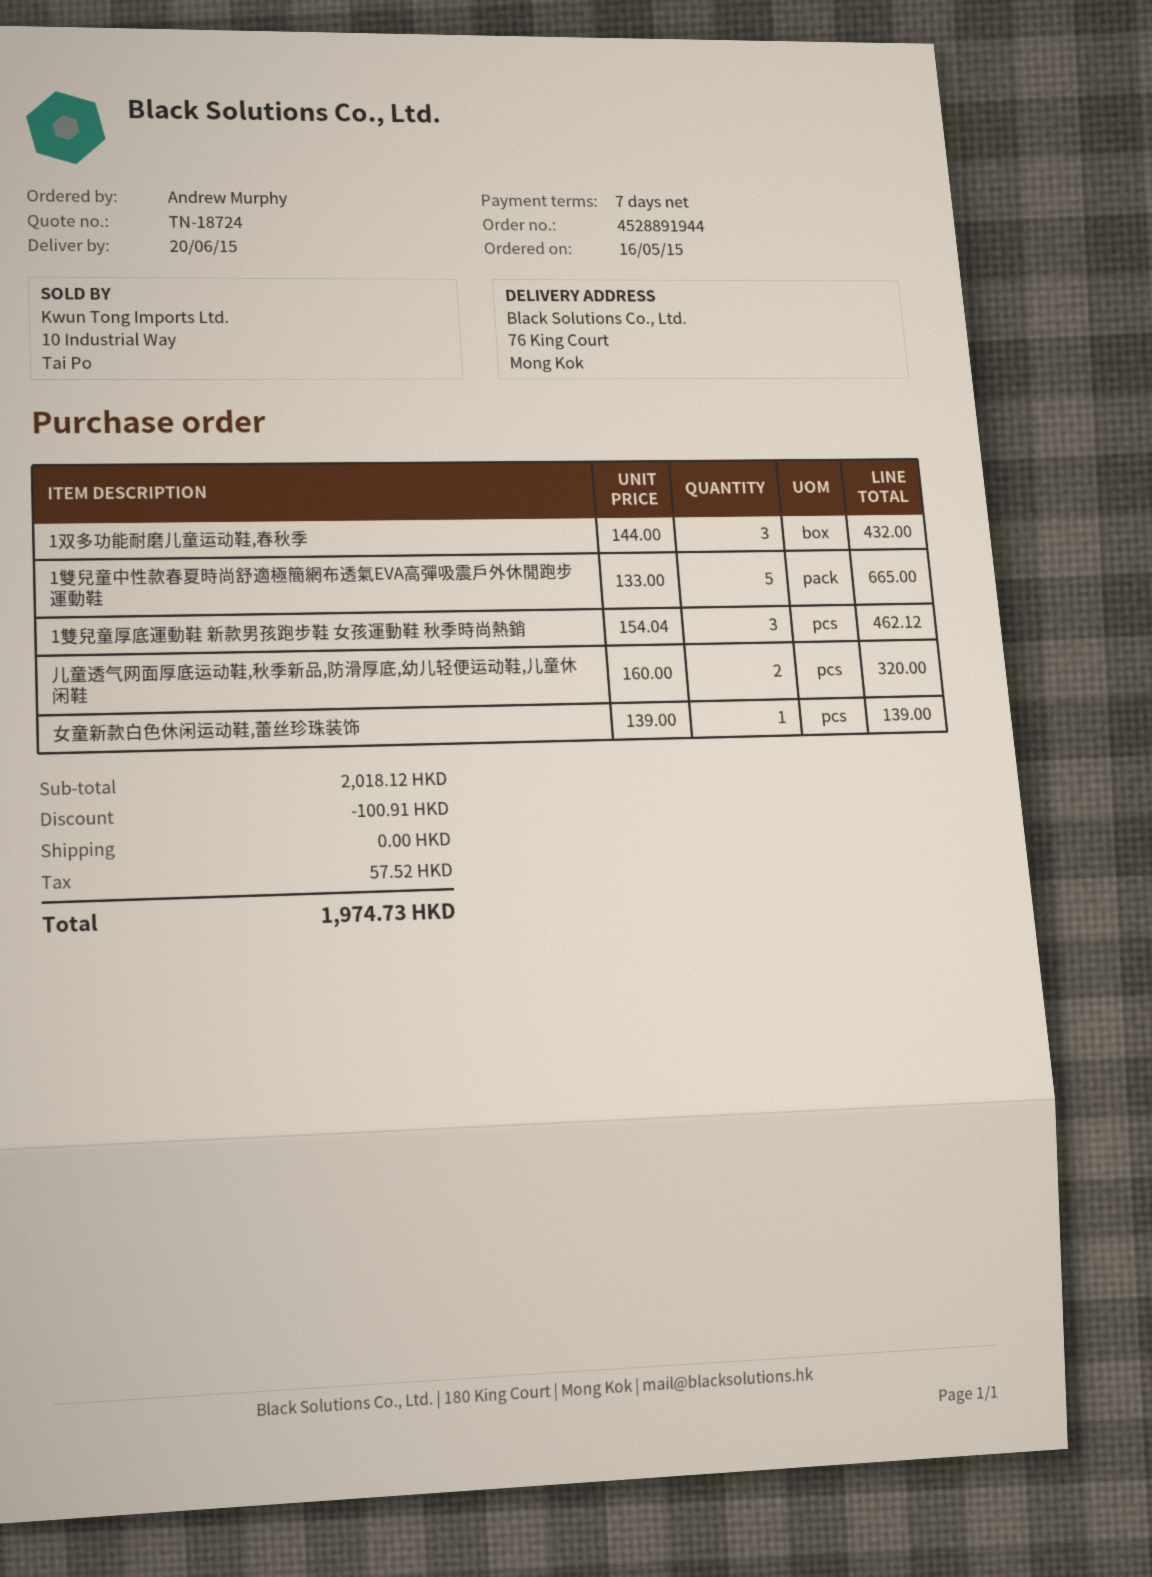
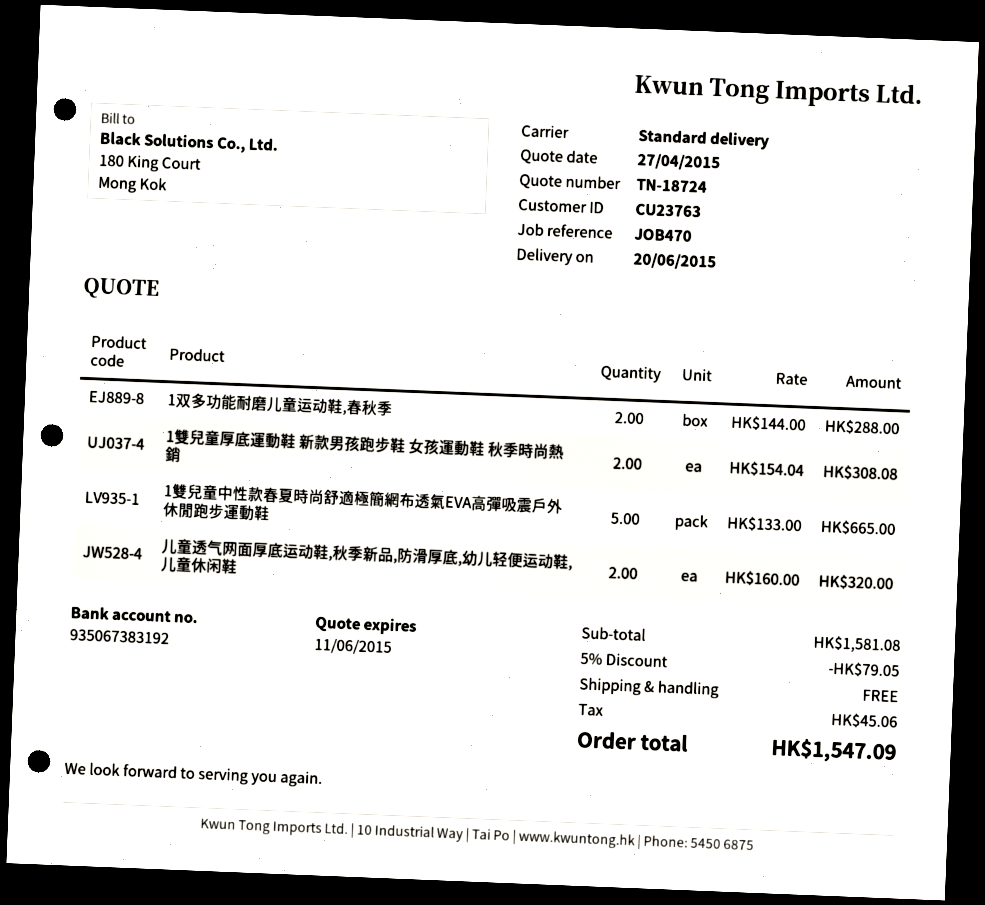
1双多功能耐磨儿童运动鞋,春秋季: 3 x 144.00 = 432.00 -> 2 x 144.00 = 288.00
1雙兒童厚底運動鞋 新款男孩跑步鞋 女孩運動鞋 秋季時尚熱銷: 3 x 154.04 = 462.12 -> 2 x 154.04 = 308.08
女童新款白色休闲运动鞋,蕾丝珍珠装饰: 1 x 139.00 = 139.00 -> none
subtotal: 2018.12 -> 1581.08
discount: 100.91 -> 79.05
tax: 57.52 -> 45.06
total: 1974.73 -> 1547.09

